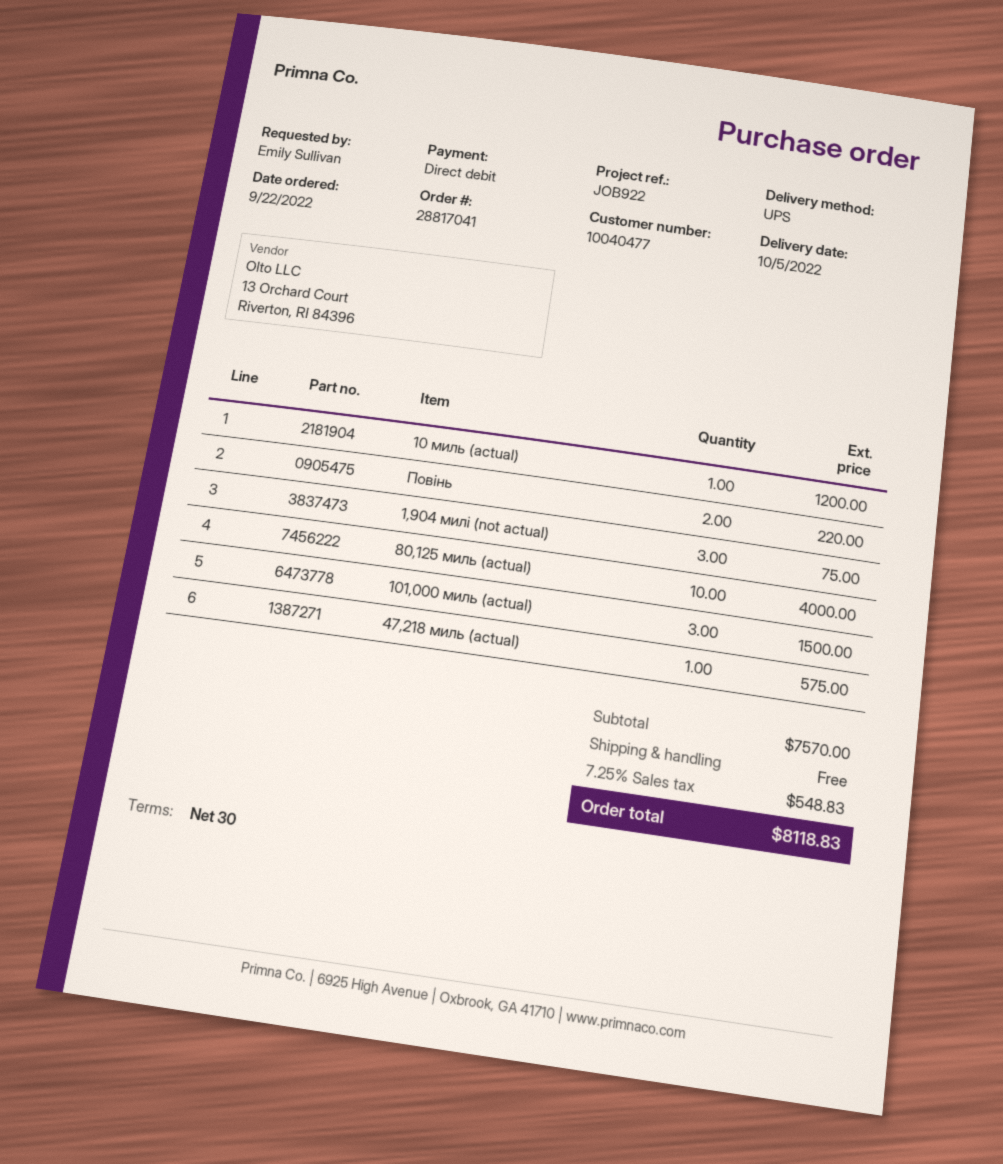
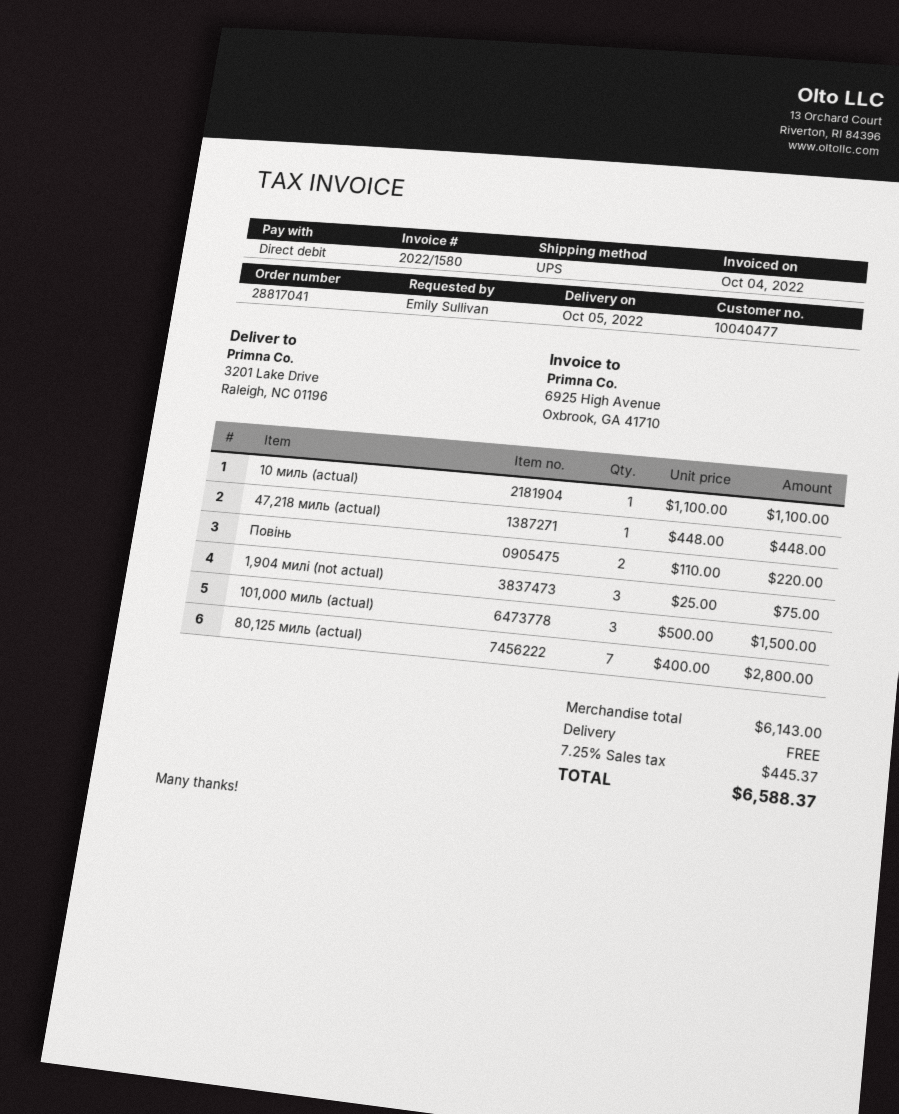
10 миль (actual): 1 for 1200.00 -> 1 for 1100.00
80,125 миль (actual): 10 for 4000.00 -> 7 for 2800.00
47,218 миль (actual): 1 for 575.00 -> 1 for 448.00
subtotal: 7570.00 -> 6143.00
tax: 7.25% = 548.83 -> 7.25% = 445.37
total: 8118.83 -> 6588.37

